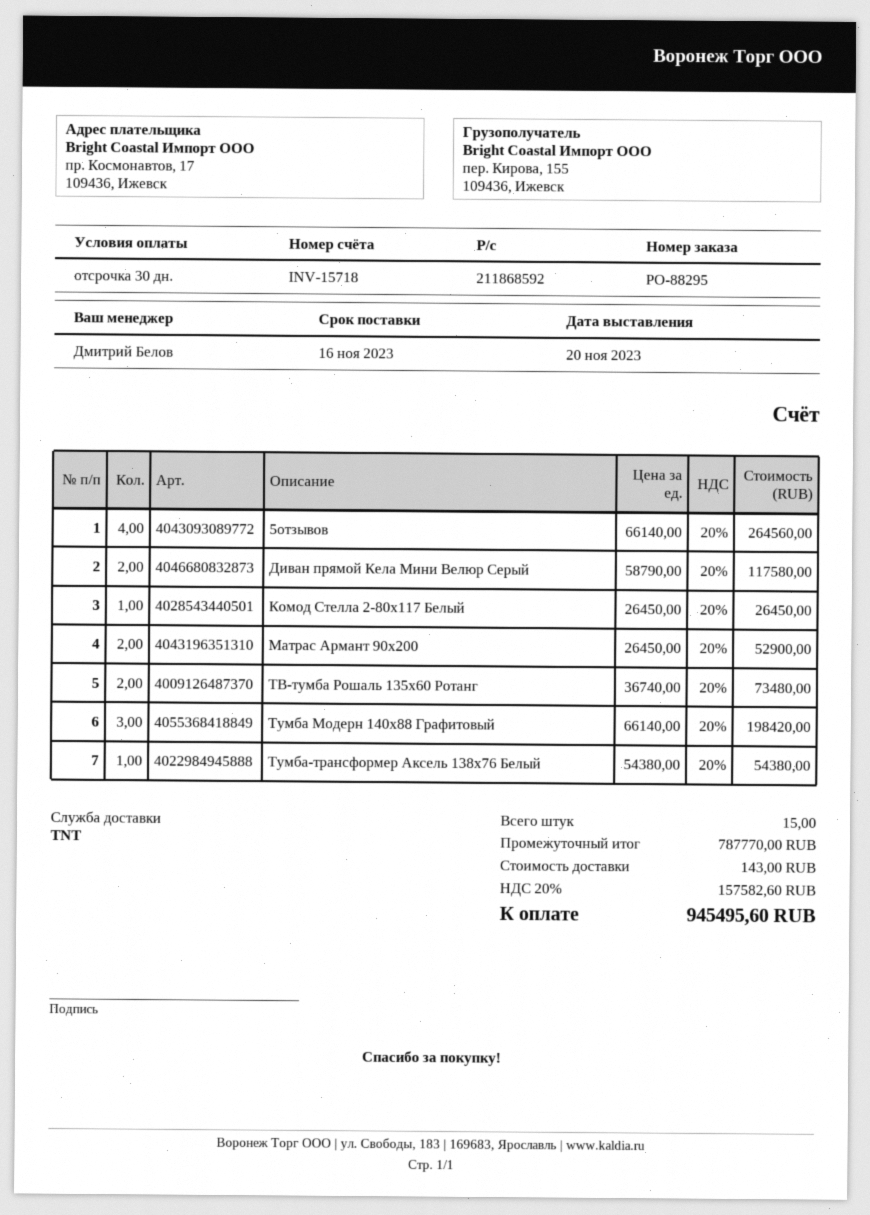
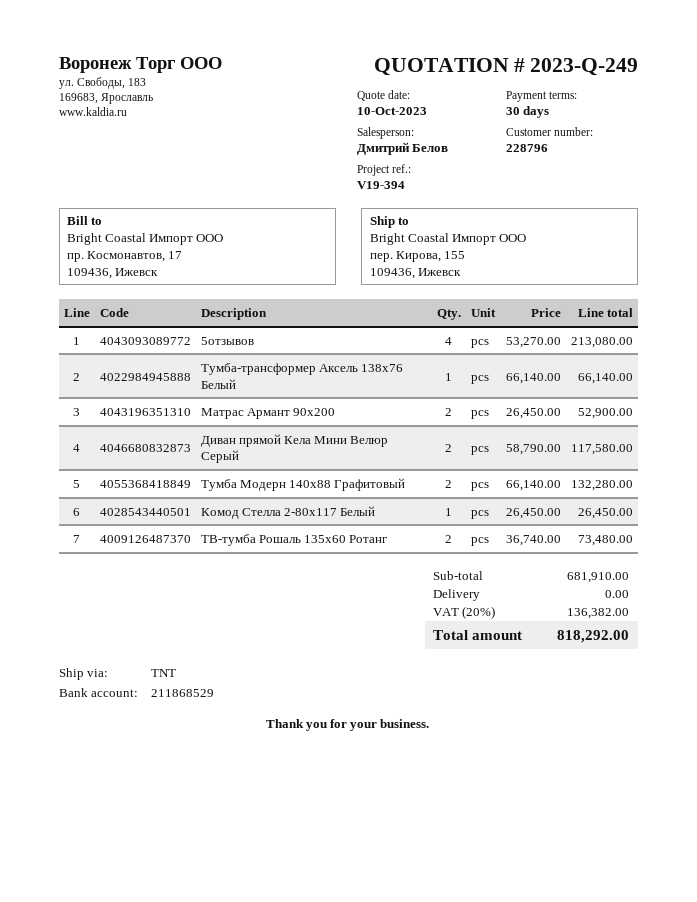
bank account: 211868592 -> 211868529
5отзывов: 4 x 66140.00 = 264560.00 -> 4 x 53270.00 = 213080.00
Тумба Модерн 140x88 Графитовый: 3 x 66140.00 = 198420.00 -> 2 x 66140.00 = 132280.00
Тумба-трансформер Аксель 138x76 Белый: 1 x 54380.00 = 54380.00 -> 1 x 66140.00 = 66140.00
subtotal: 787770.00 -> 681910.00
shipping: 143.00 -> 0.00
tax: 20% = 157582.60 -> 20% = 136382.00
total: 945495.60 -> 818292.00

